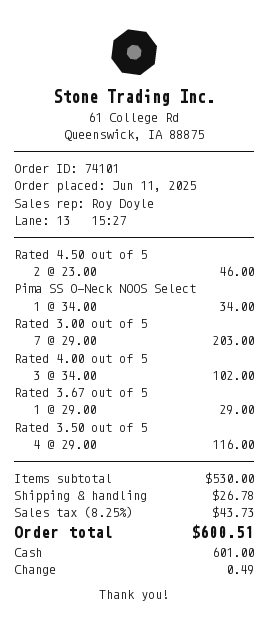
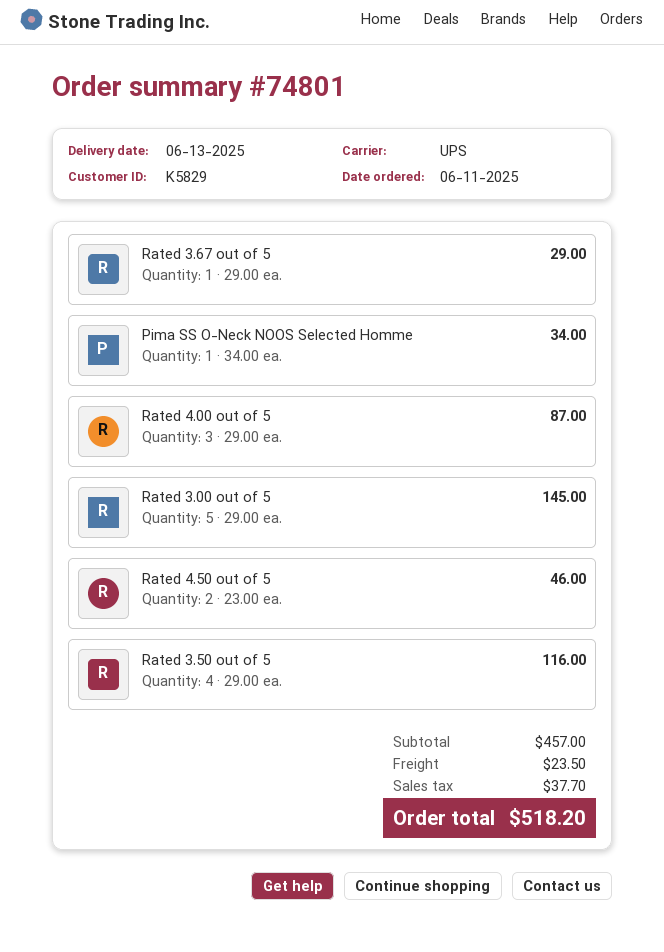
order number: 74101 -> 74801
Rated 3.00 out of 5: 7 x 29.00 = 203.00 -> 5 x 29.00 = 145.00
Rated 4.00 out of 5: 3 x 34.00 = 102.00 -> 3 x 29.00 = 87.00
subtotal: 530.00 -> 457.00
shipping: 26.78 -> 23.50
tax: 43.73 -> 37.70
total: 600.51 -> 518.20

